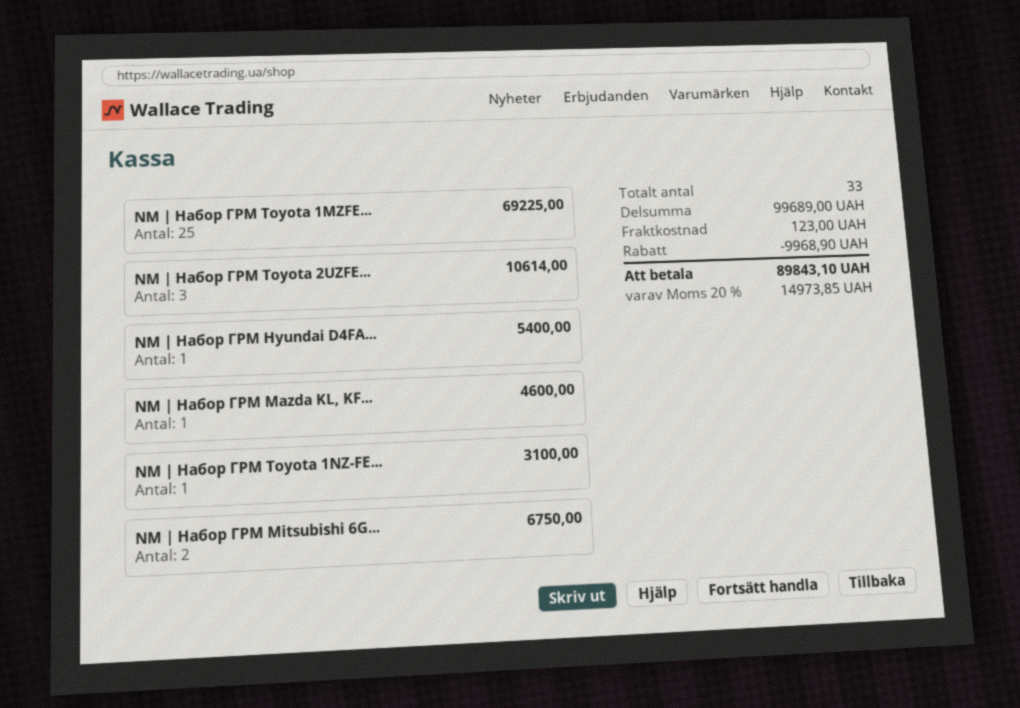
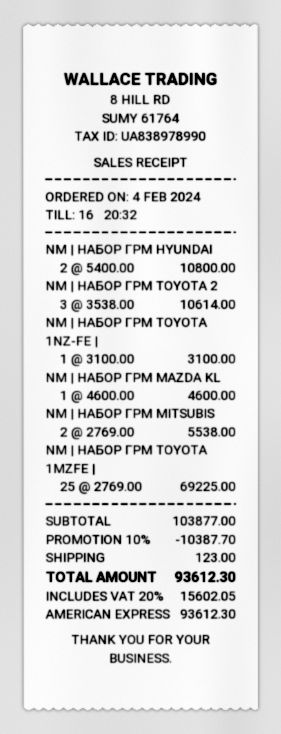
NM | Набор ГРМ Hyundai D4FA...: 1 for 5400.00 -> 2 for 10800.00
NM | Набор ГРМ Mitsubishi 6G...: 2 for 6750.00 -> 2 for 5538.00
subtotal: 99689.00 -> 103877.00
discount: 9968.90 -> 10387.70
tax: 20% = 14973.85 -> 20% = 15602.05
total: 89843.10 -> 93612.30

